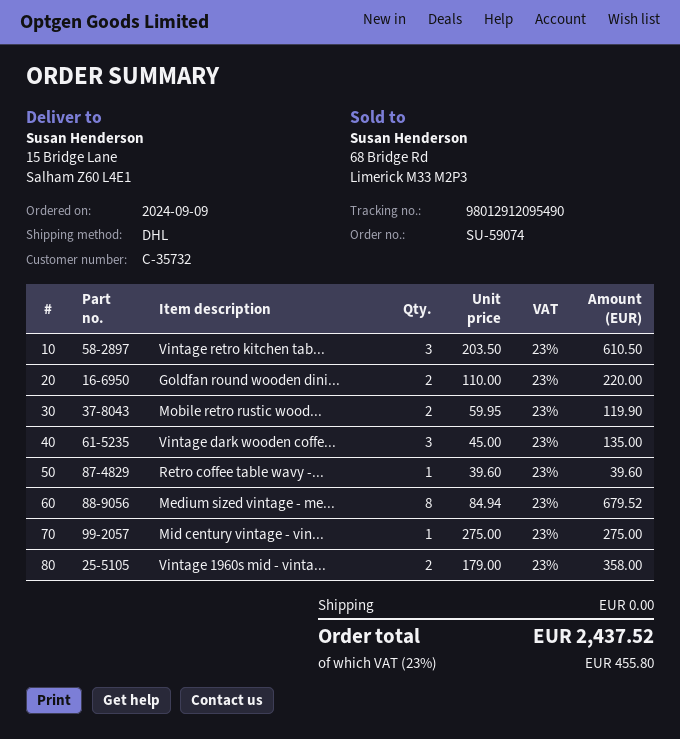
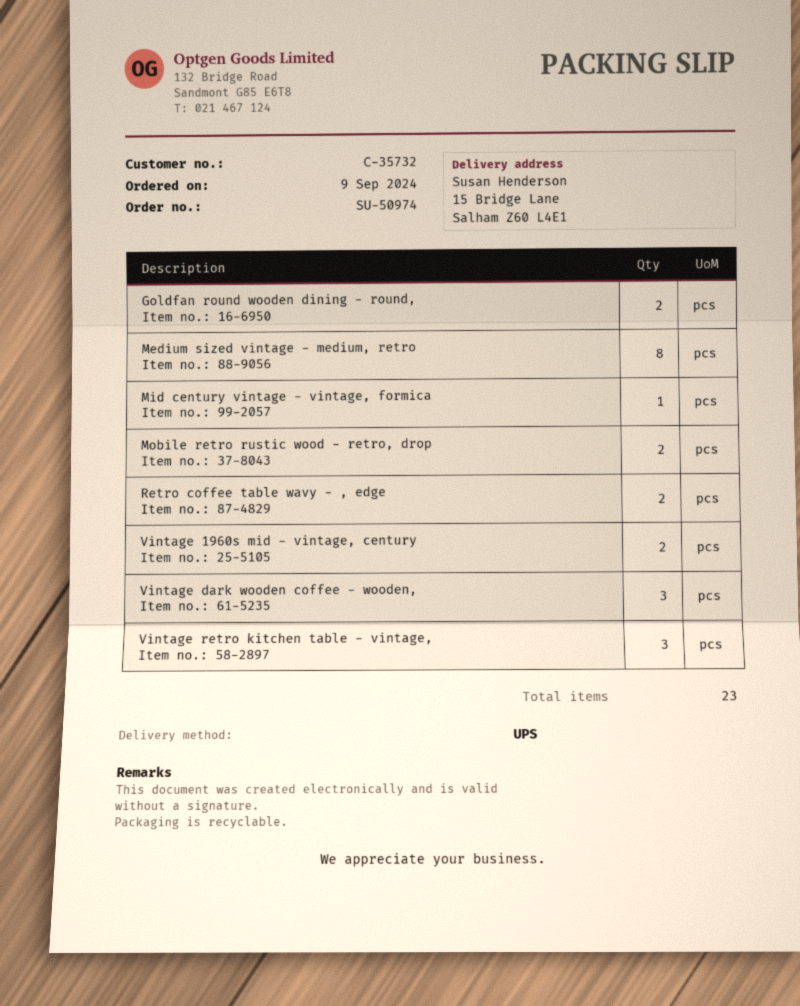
order number: SU-59074 -> SU-50974
shipping method: DHL -> UPS
Retro coffee table wavy -...: 1 -> 2

